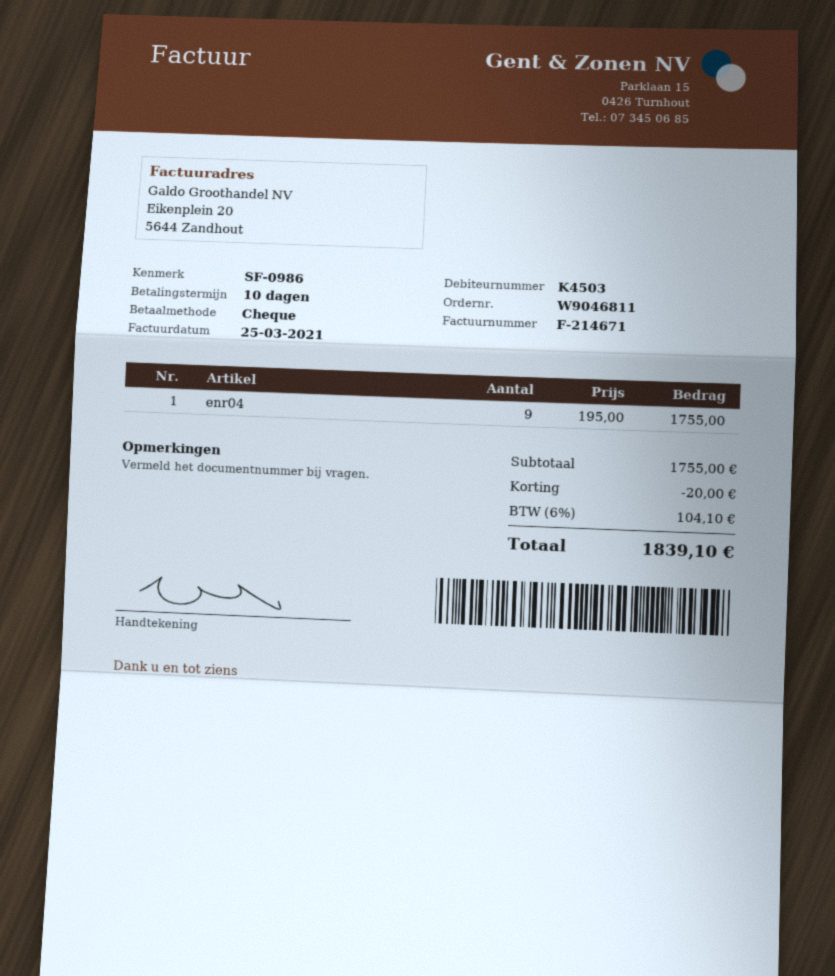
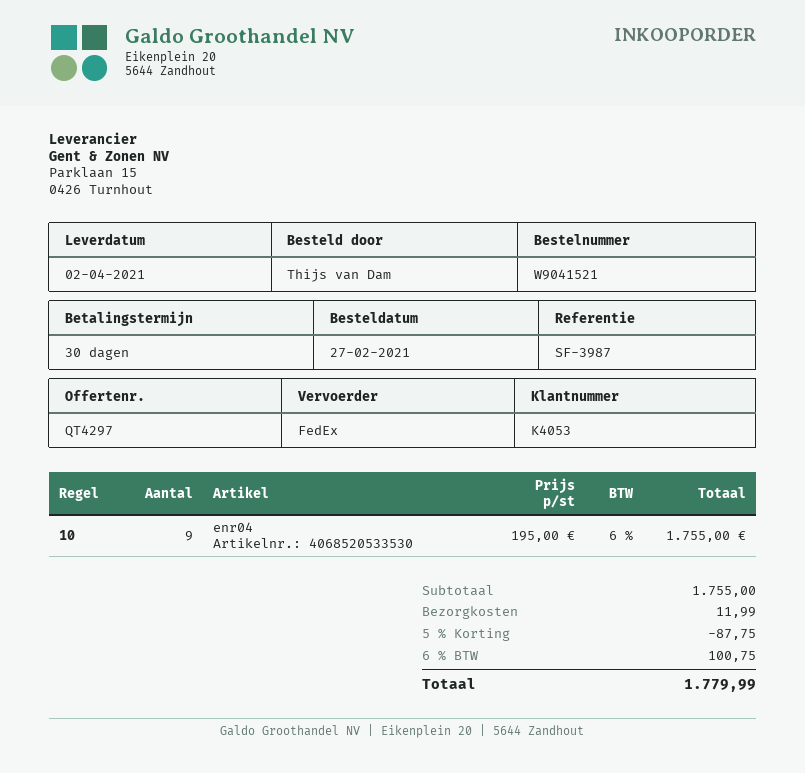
order number: W9046811 -> W9041521
payment terms: 10 days -> 30 days
customer number: K4503 -> K4053
reference: SF-0986 -> SF-3987
discount: 20.00 -> 87.75
shipping: none -> 11.99
tax: 6% = 104.10 -> 6% = 100.75
total: 1839.10 -> 1779.99

